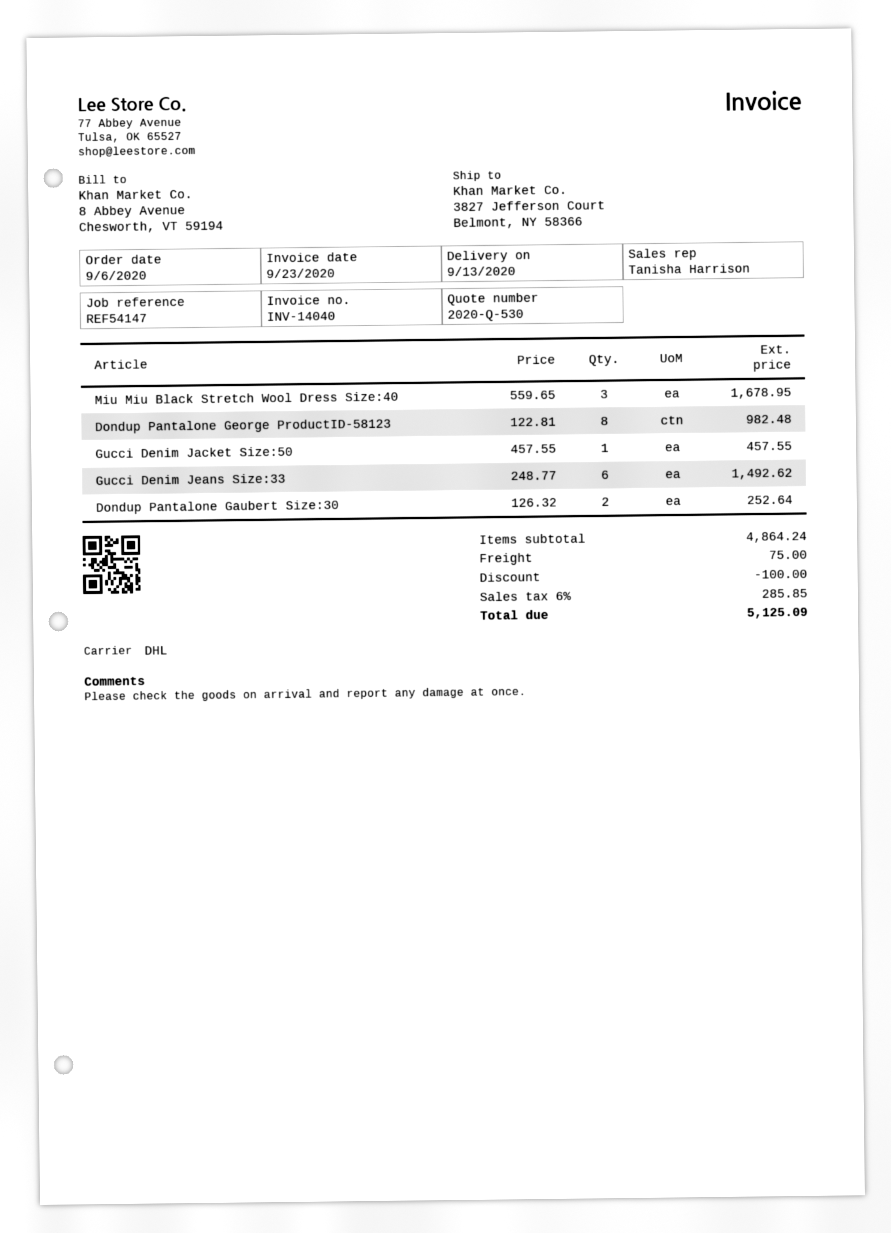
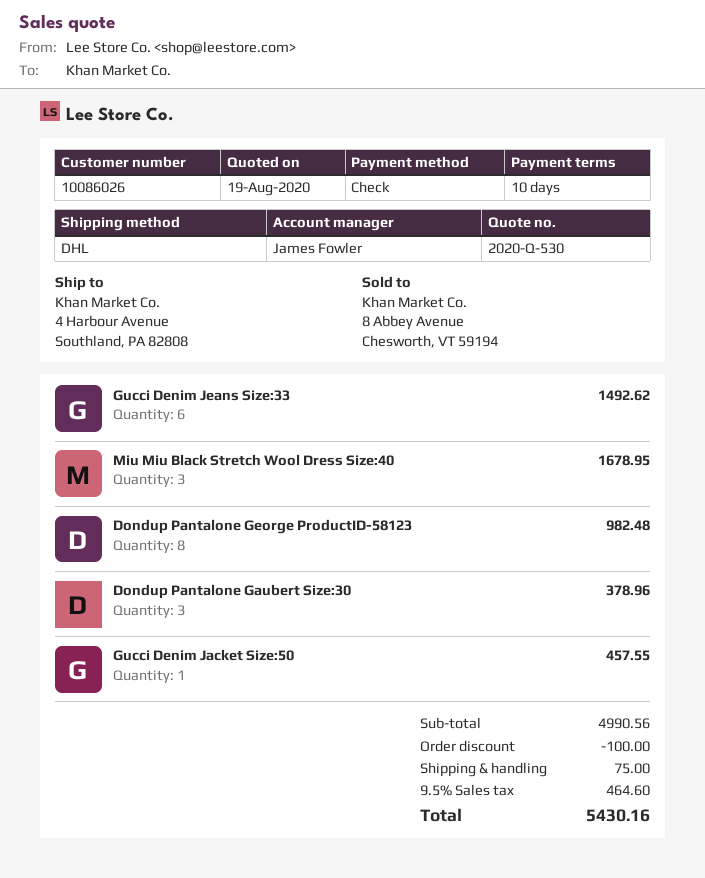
sales rep: Tanisha Harrison -> James Fowler
ship to: 3827 Jefferson Court, Belmont, NY 58366 -> 4 Harbour Avenue, Southland, PA 82808
Dondup Pantalone Gaubert Size:30: 2 for 252.64 -> 3 for 378.96
subtotal: 4864.24 -> 4990.56
tax: 6% = 285.85 -> 9.5% = 464.60
total: 5125.09 -> 5430.16

